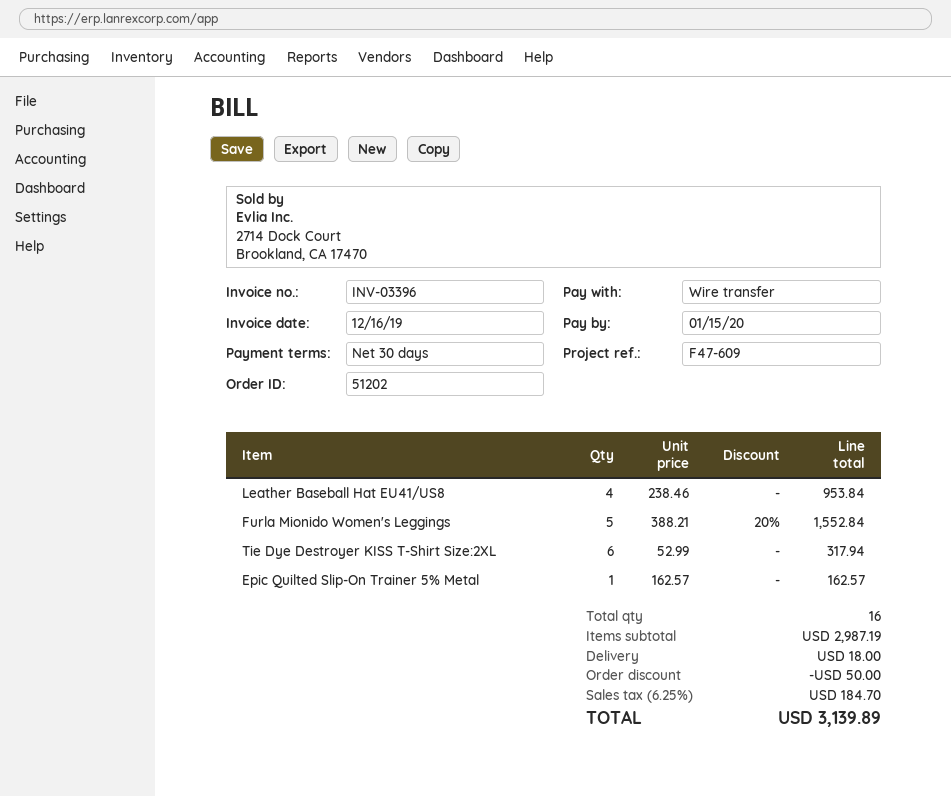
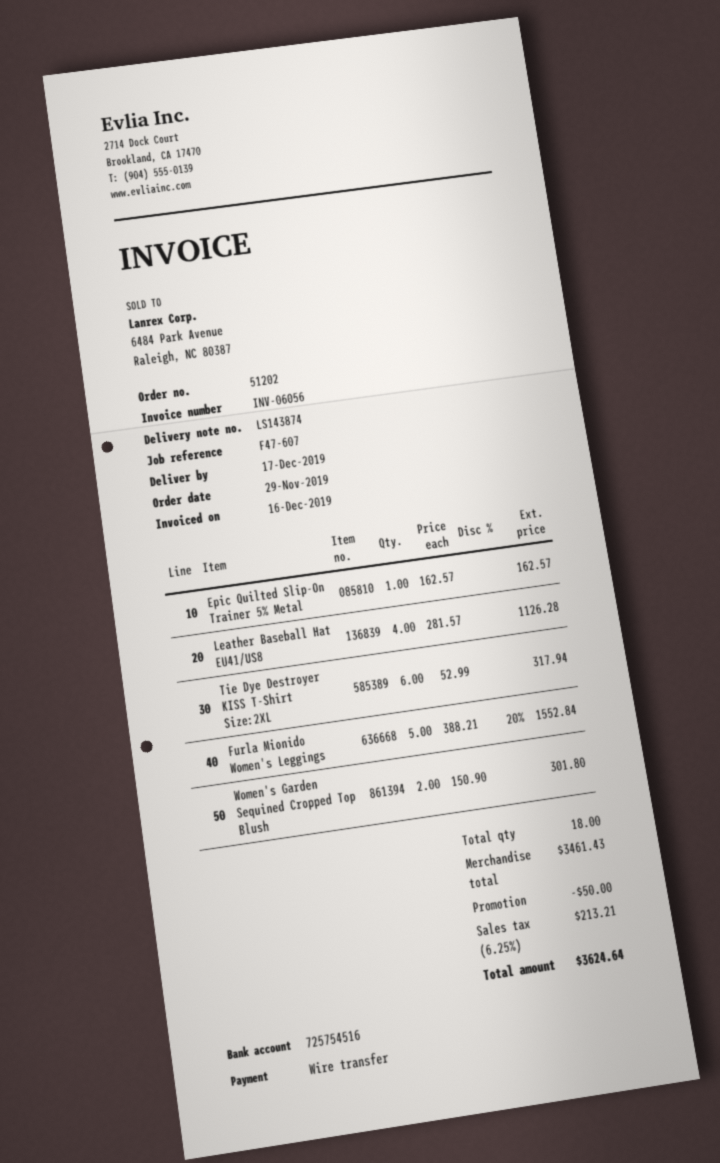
invoice number: INV-03396 -> INV-06056
reference: F47-609 -> F47-607
Leather Baseball Hat EU41/US8: 4 x 238.46 = 953.84 -> 4 x 281.57 = 1126.28
Women's Garden Sequined Cropped Top Blush: none -> 2 x 150.90 = 301.80
total quantity: 16 -> 18
subtotal: 2987.19 -> 3461.43
shipping: 18.00 -> none
tax: 6.25% = 184.70 -> 6.25% = 213.21
total: 3139.89 -> 3624.64

